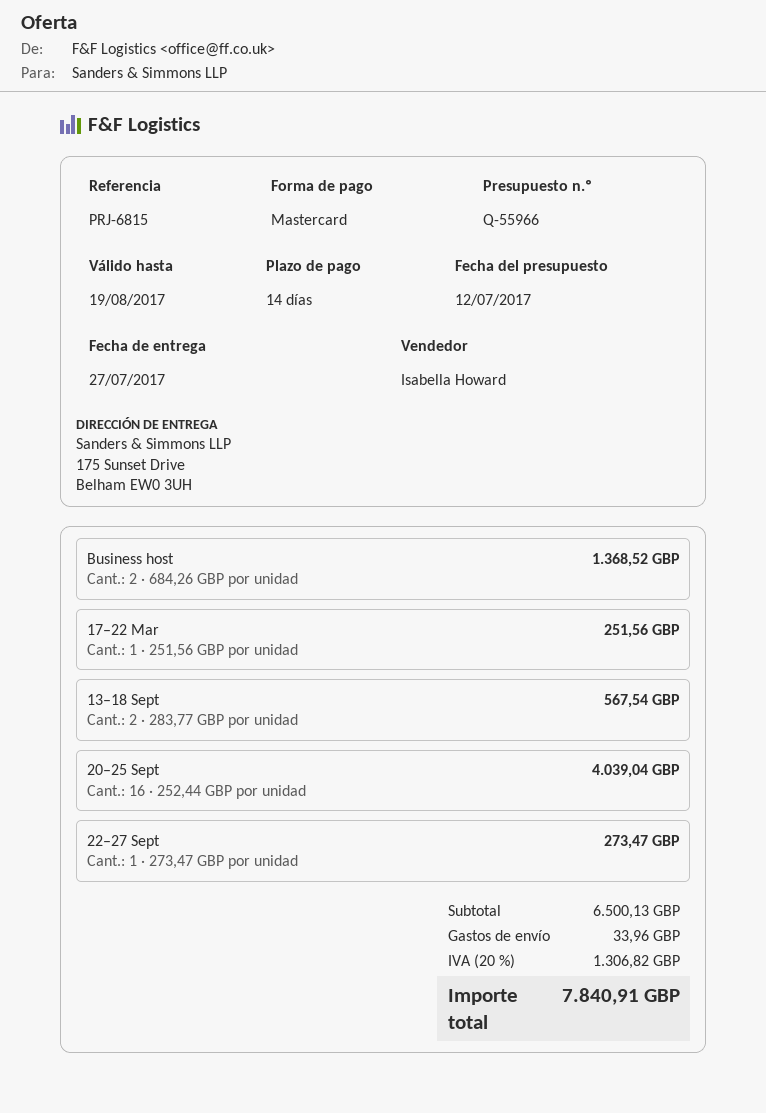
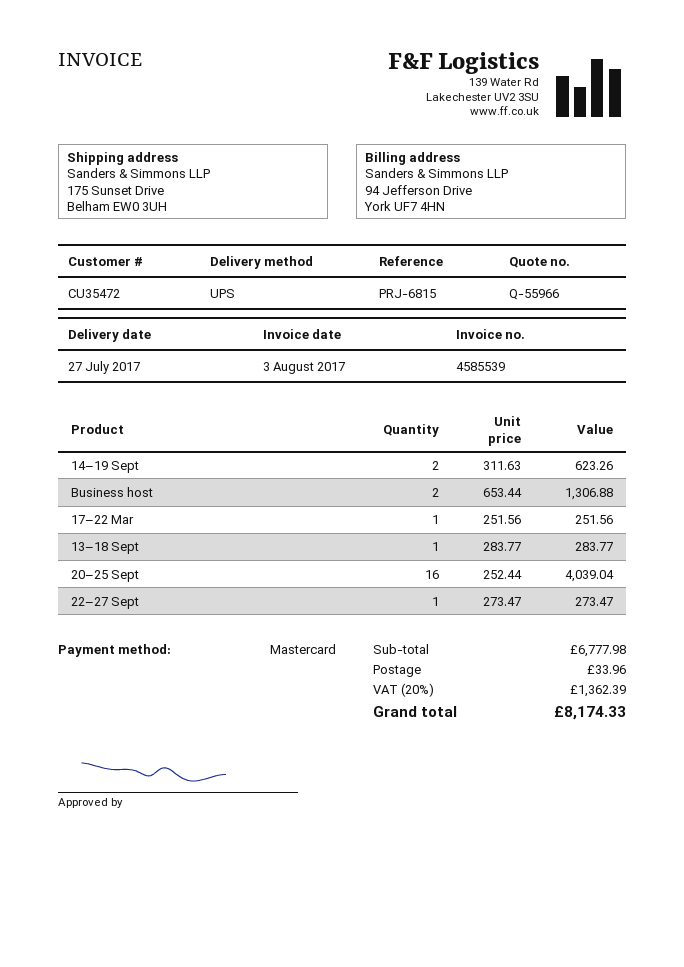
Business host: 2 x 684.26 = 1368.52 -> 2 x 653.44 = 1306.88
13–18 Sept: 2 x 283.77 = 567.54 -> 1 x 283.77 = 283.77
14–19 Sept: none -> 2 x 311.63 = 623.26
subtotal: 6500.13 -> 6777.98
tax: 20% = 1306.82 -> 20% = 1362.39
total: 7840.91 -> 8174.33

